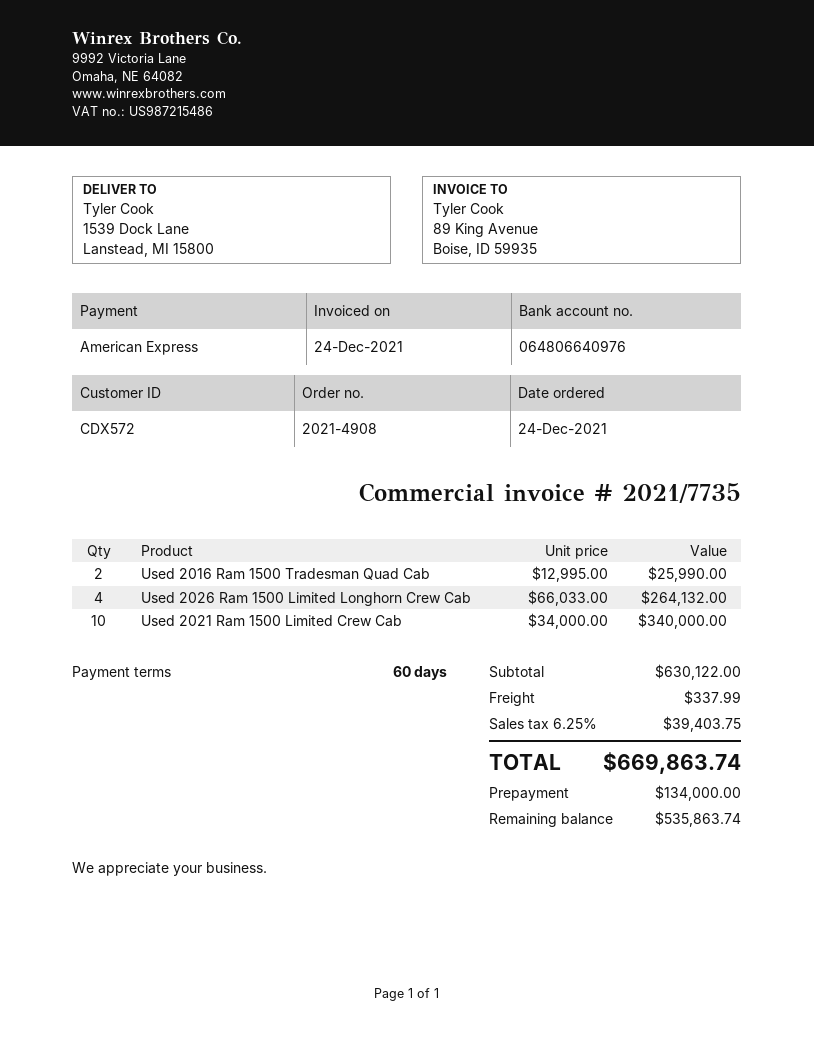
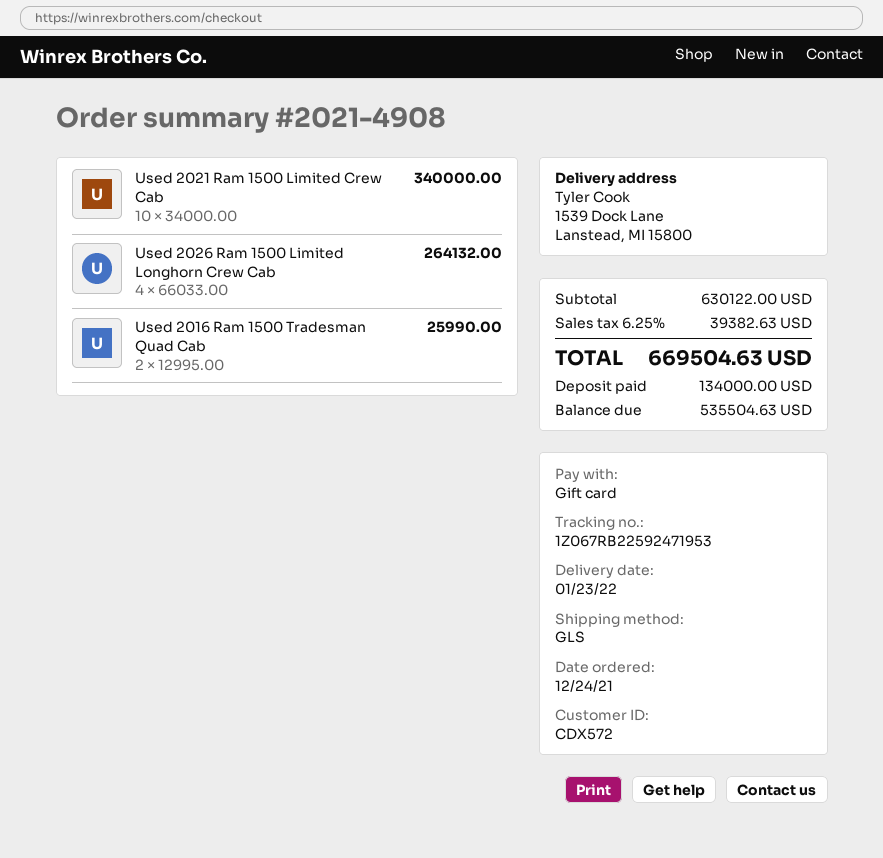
payment method: American Express -> gift card
shipping: 337.99 -> none
tax: 6.25% = 39403.75 -> 6.25% = 39382.63
total: 669863.74 -> 669504.63
balance: 535863.74 -> 535504.63

